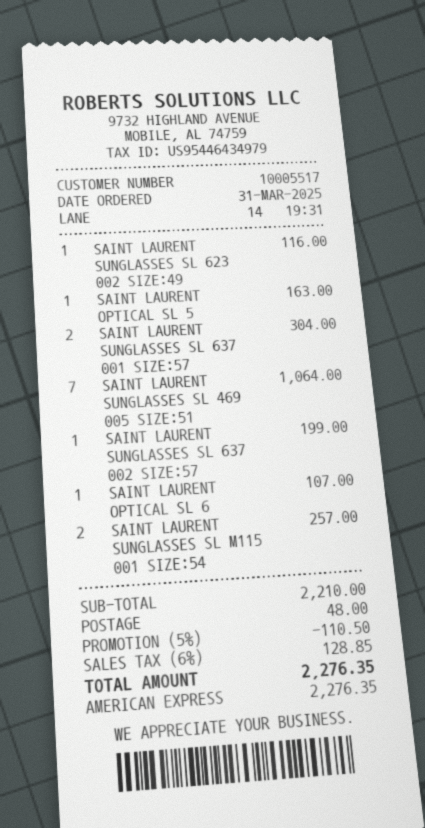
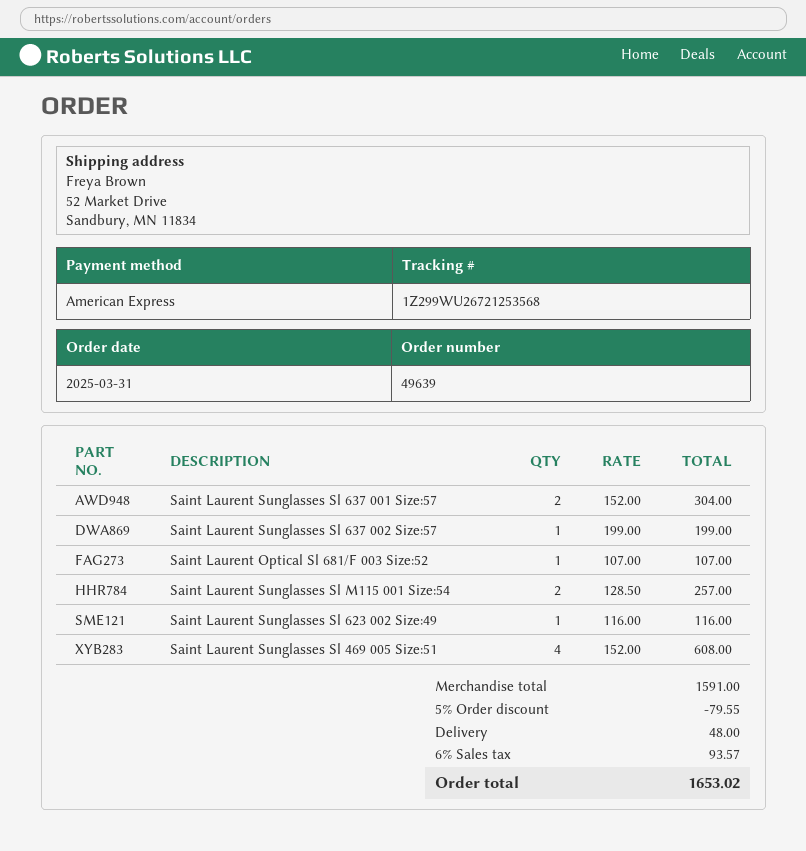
SAINT LAURENT OPTICAL SL 5: 1 for 163.00 -> none
SAINT LAURENT SUNGLASSES SL 469 005 SIZE:51: 7 for 1064.00 -> 4 for 608.00
subtotal: 2210.00 -> 1591.00
discount: 5% = 110.50 -> 5% = 79.55
tax: 6% = 128.85 -> 6% = 93.57
total: 2276.35 -> 1653.02

